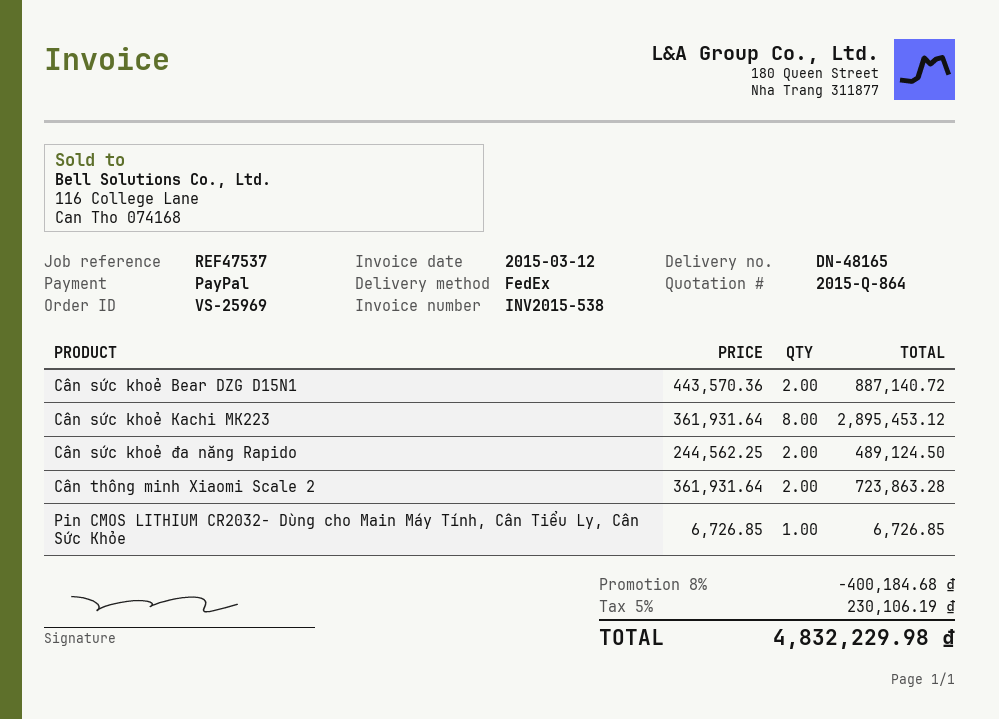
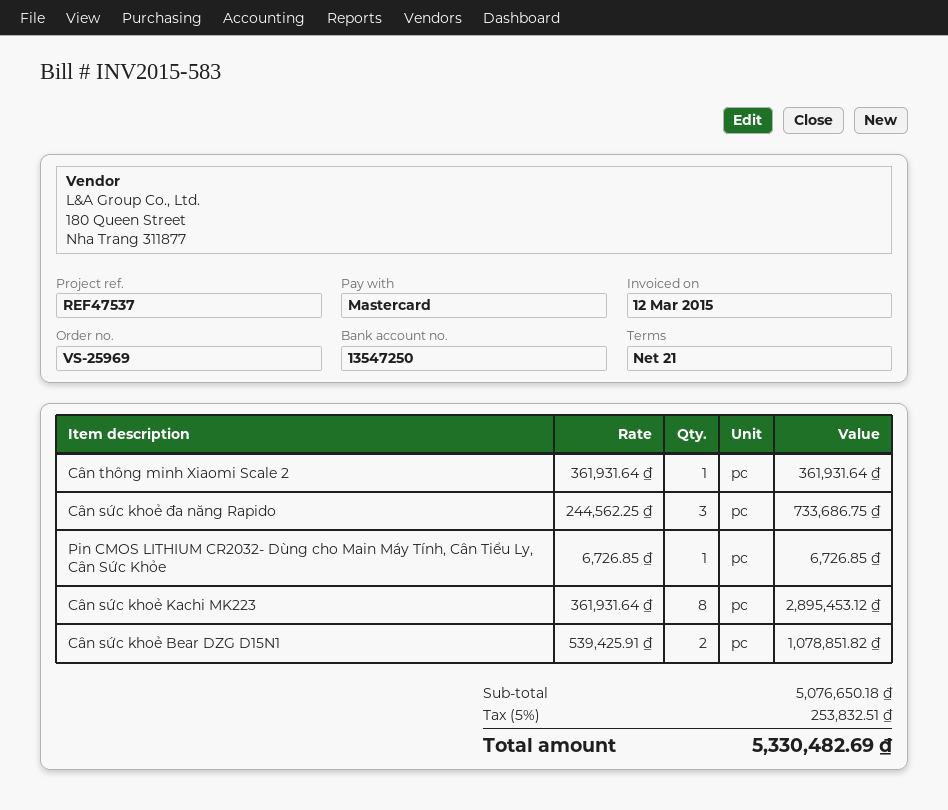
invoice number: INV2015-538 -> INV2015-583
payment method: PayPal -> Mastercard
Cân sức khoẻ Bear DZG D15N1: 2 x 443570.36 = 887140.72 -> 2 x 539425.91 = 1078851.82
Cân sức khoẻ đa năng Rapido: 2 x 244562.25 = 489124.50 -> 3 x 244562.25 = 733686.75
Cân thông minh Xiaomi Scale 2: 2 x 361931.64 = 723863.28 -> 1 x 361931.64 = 361931.64
discount: 8% = 400184.68 -> none
tax: 5% = 230106.19 -> 5% = 253832.51
total: 4832229.98 -> 5330482.69

